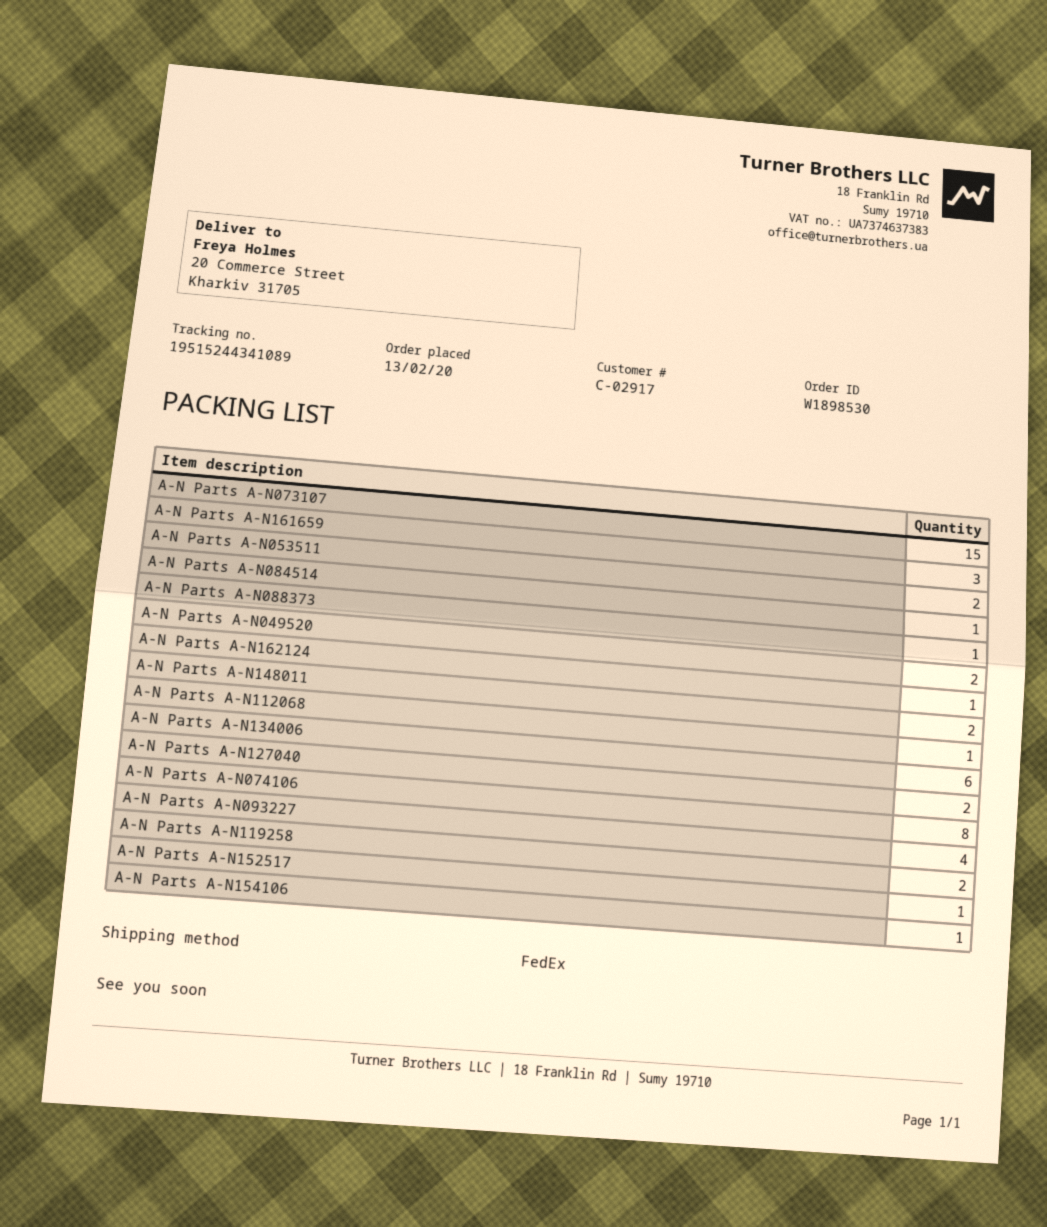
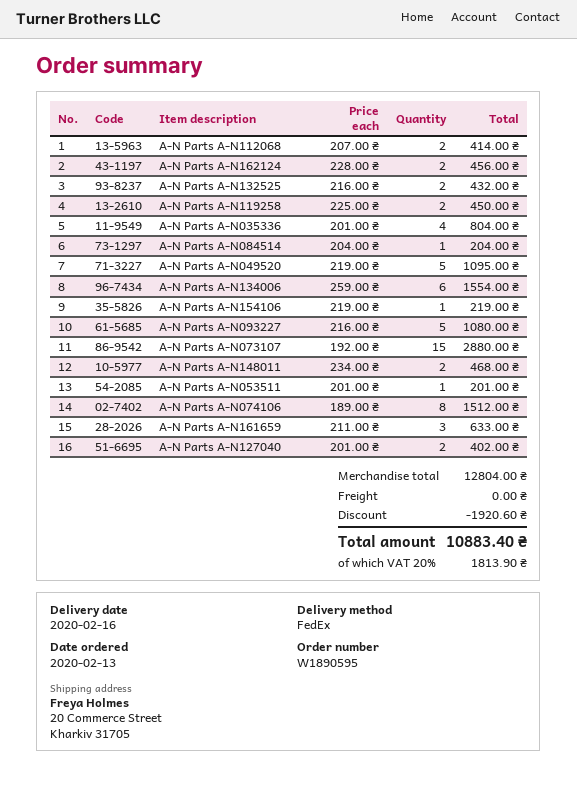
order number: W1898530 -> W1890595
A-N Parts A-N053511: 2 -> 1
A-N Parts A-N088373: 1 -> none
A-N Parts A-N049520: 2 -> 5
A-N Parts A-N162124: 1 -> 2
A-N Parts A-N112068: 1 -> 2
A-N Parts A-N093227: 4 -> 5
A-N Parts A-N152517: 1 -> none
A-N Parts A-N132525: none -> 2
A-N Parts A-N035336: none -> 4

